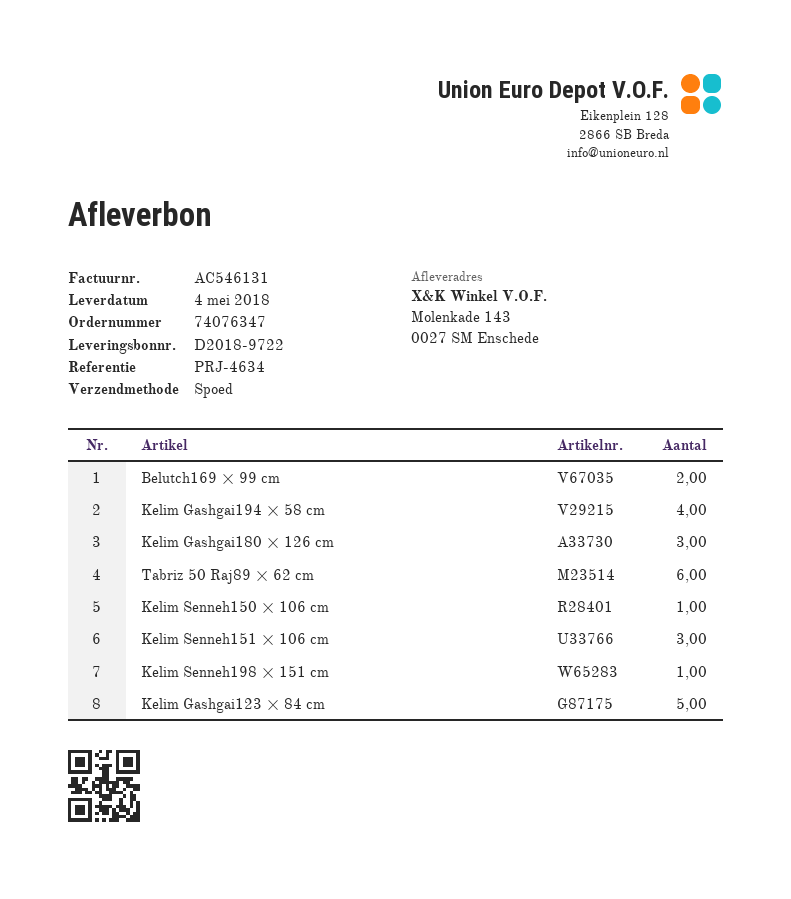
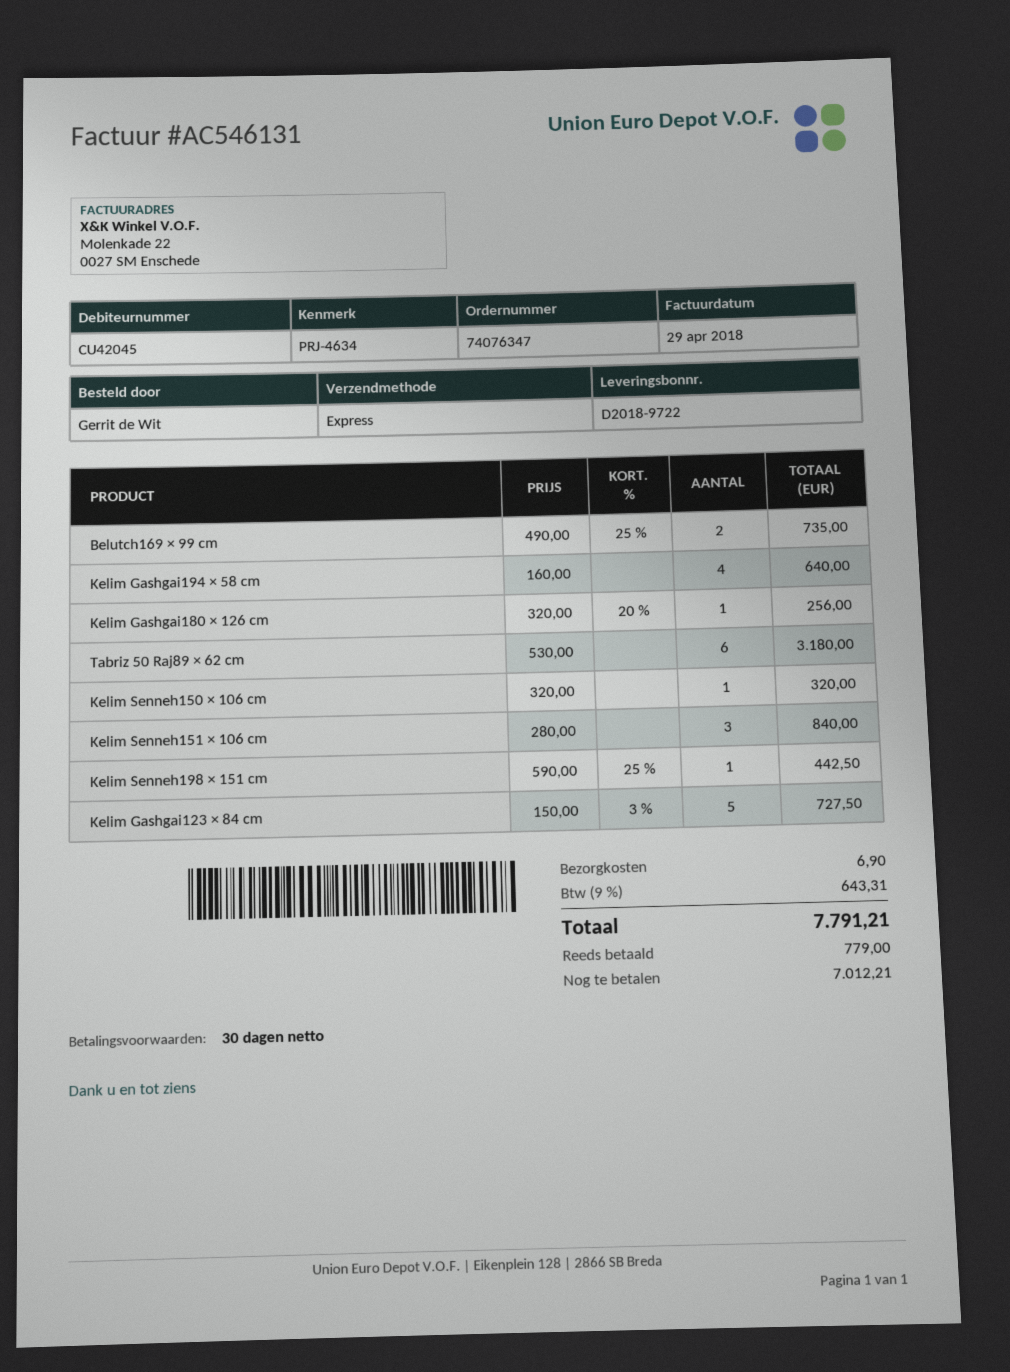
Kelim Gashgai180 × 126 cm: 3 -> 1

